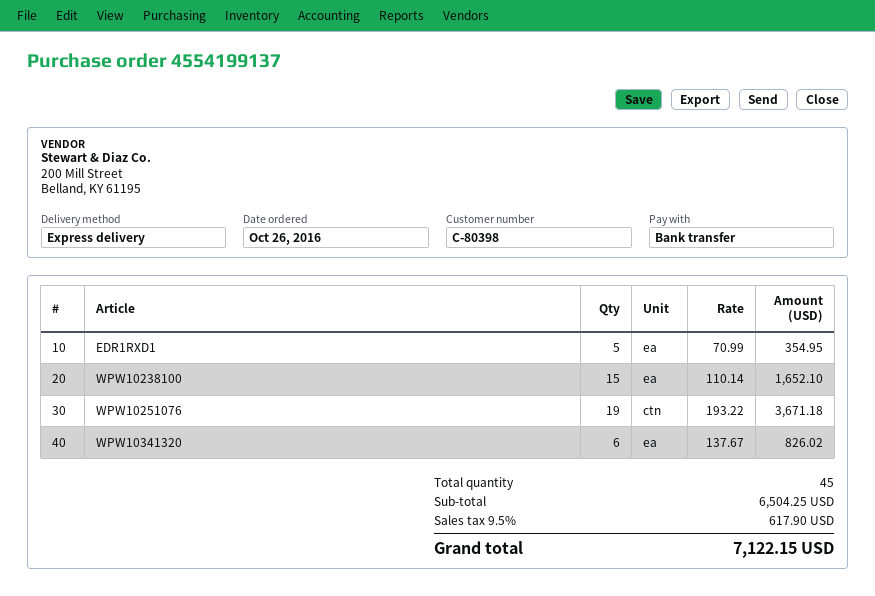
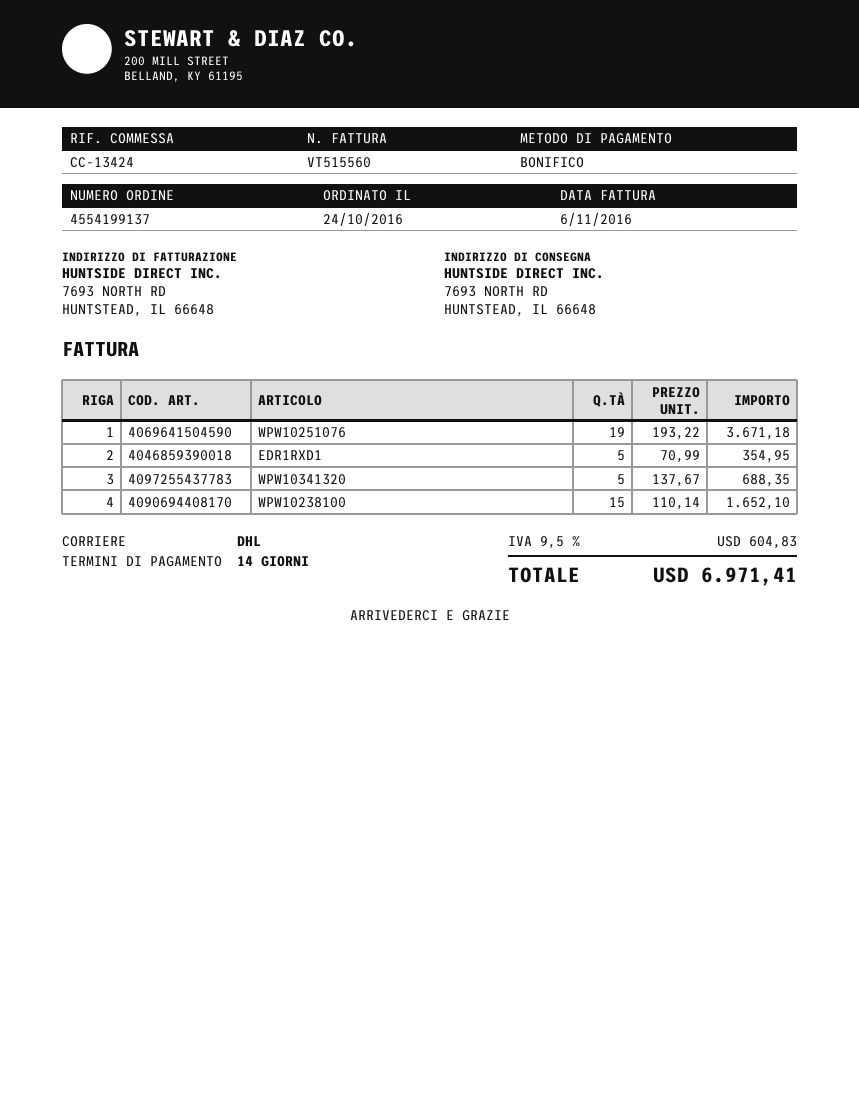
order date: 2016-10-26 -> 2016-10-24
shipping method: express -> DHL
WPW10341320: 6 x 137.67 = 826.02 -> 5 x 137.67 = 688.35
tax: 9.5% = 617.90 -> 9.5% = 604.83
total: 7122.15 -> 6971.41

